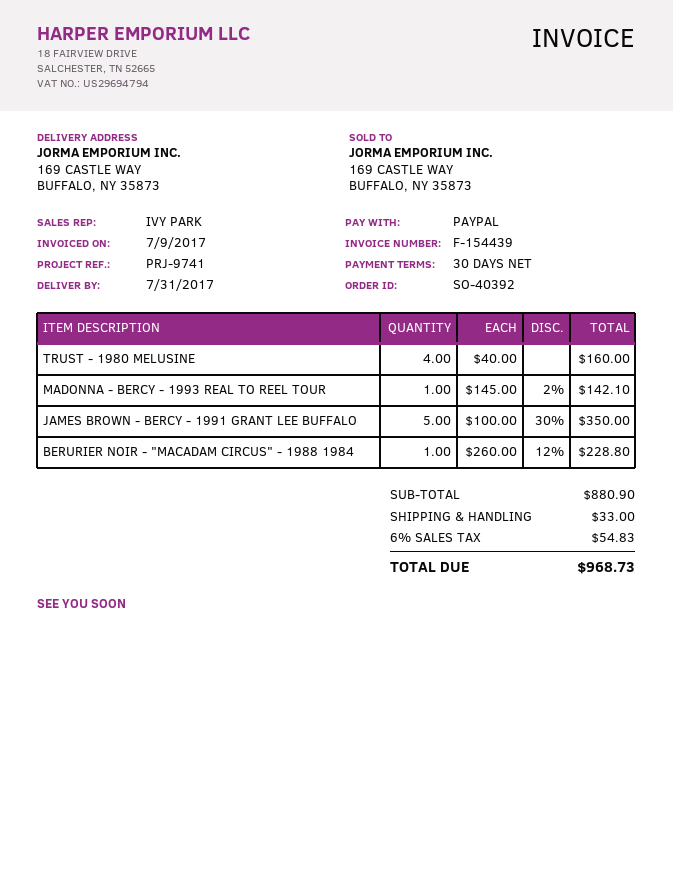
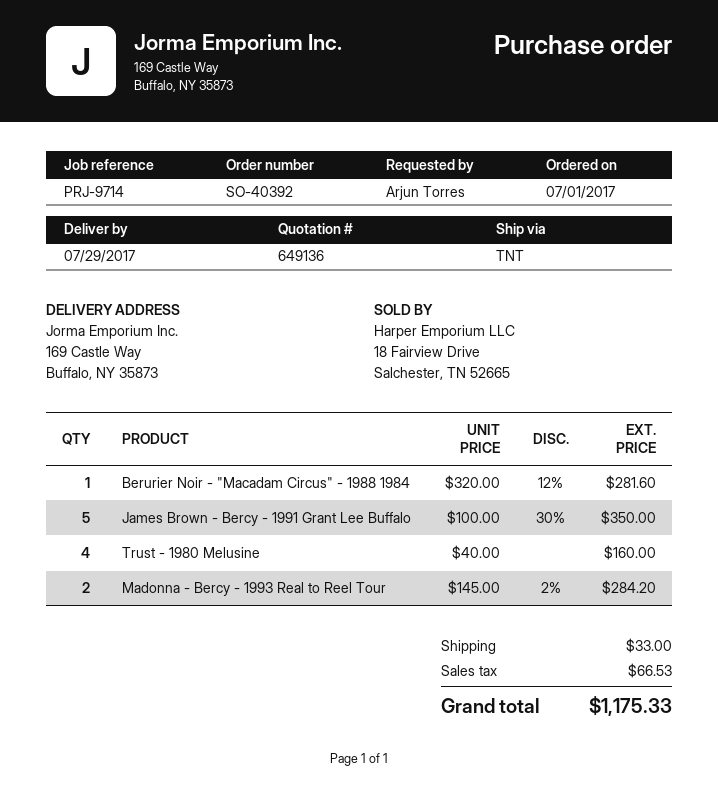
delivery date: 2017-07-31 -> 2017-07-29
reference: PRJ-9741 -> PRJ-9714
MADONNA - BERCY - 1993 REAL TO REEL TOUR: 1 x 145.00 - 2% = 142.10 -> 2 x 145.00 - 2% = 284.20
BERURIER NOIR - "MACADAM CIRCUS" - 1988 1984: 1 x 260.00 - 12% = 228.80 -> 1 x 320.00 - 12% = 281.60
tax: 54.83 -> 66.53
total: 968.73 -> 1175.33

